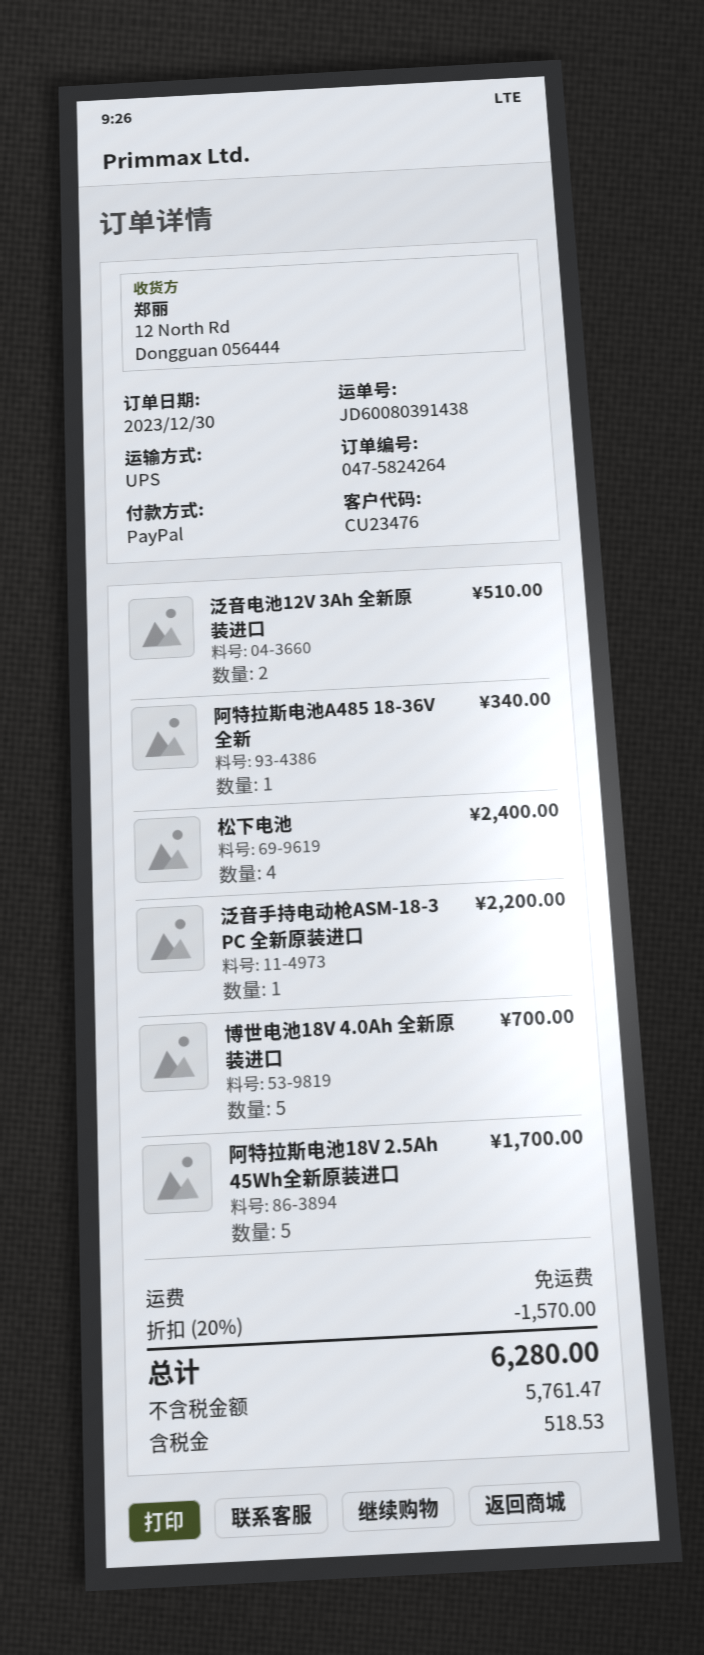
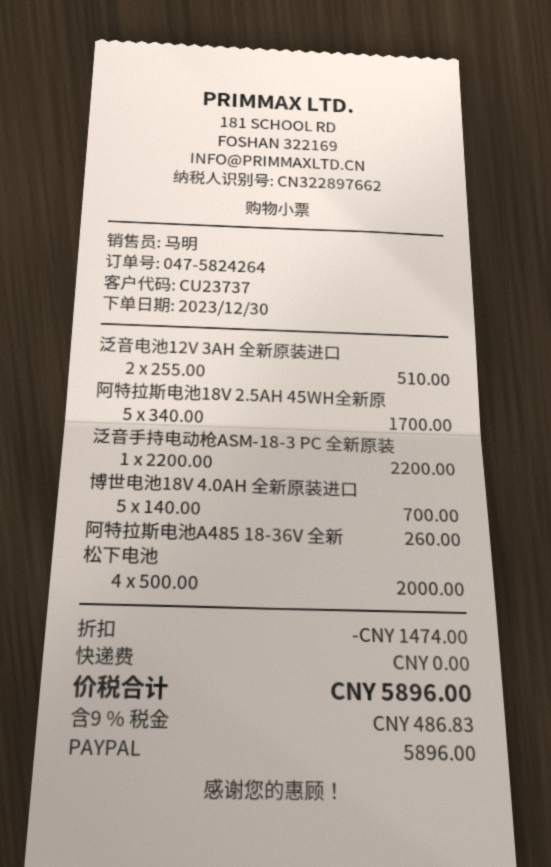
customer number: CU23476 -> CU23737
阿特拉斯电池A485 18-36V 全新: 1 for 340.00 -> 1 for 260.00
松下电池: 4 for 2400.00 -> 4 for 2000.00
discount: 1570.00 -> 1474.00
tax: 518.53 -> 486.83
total: 6280.00 -> 5896.00

